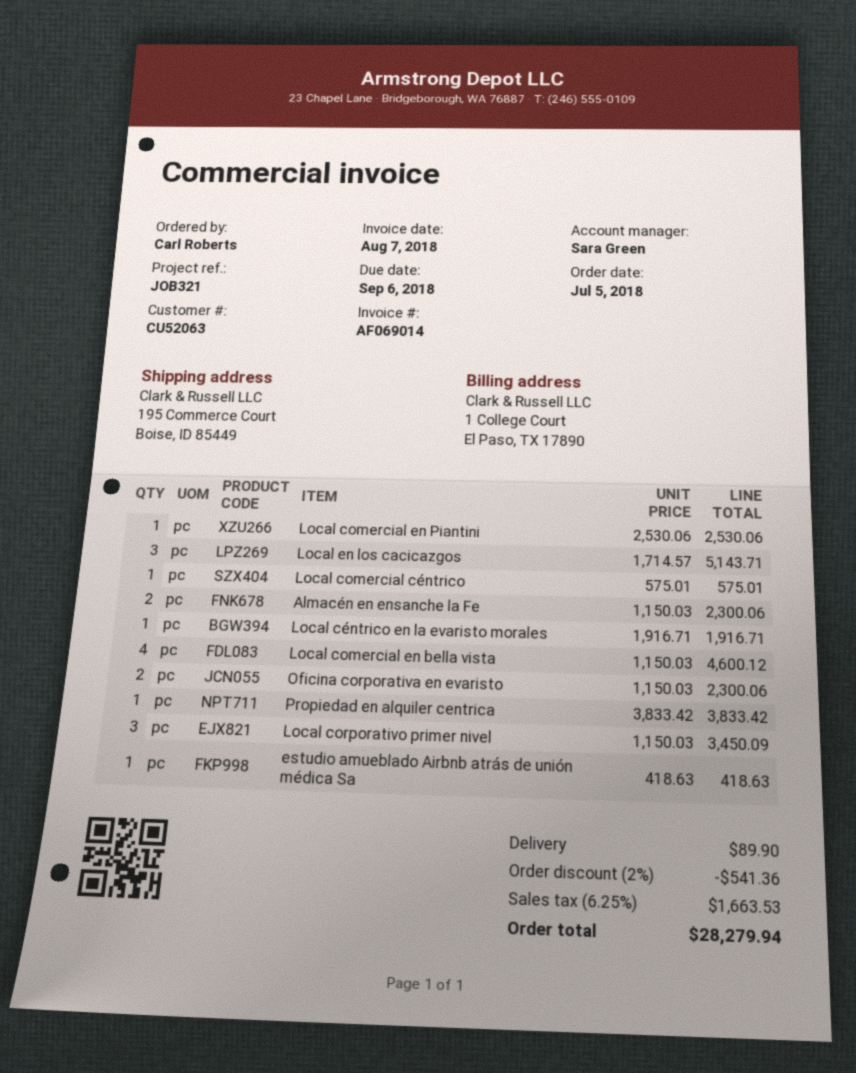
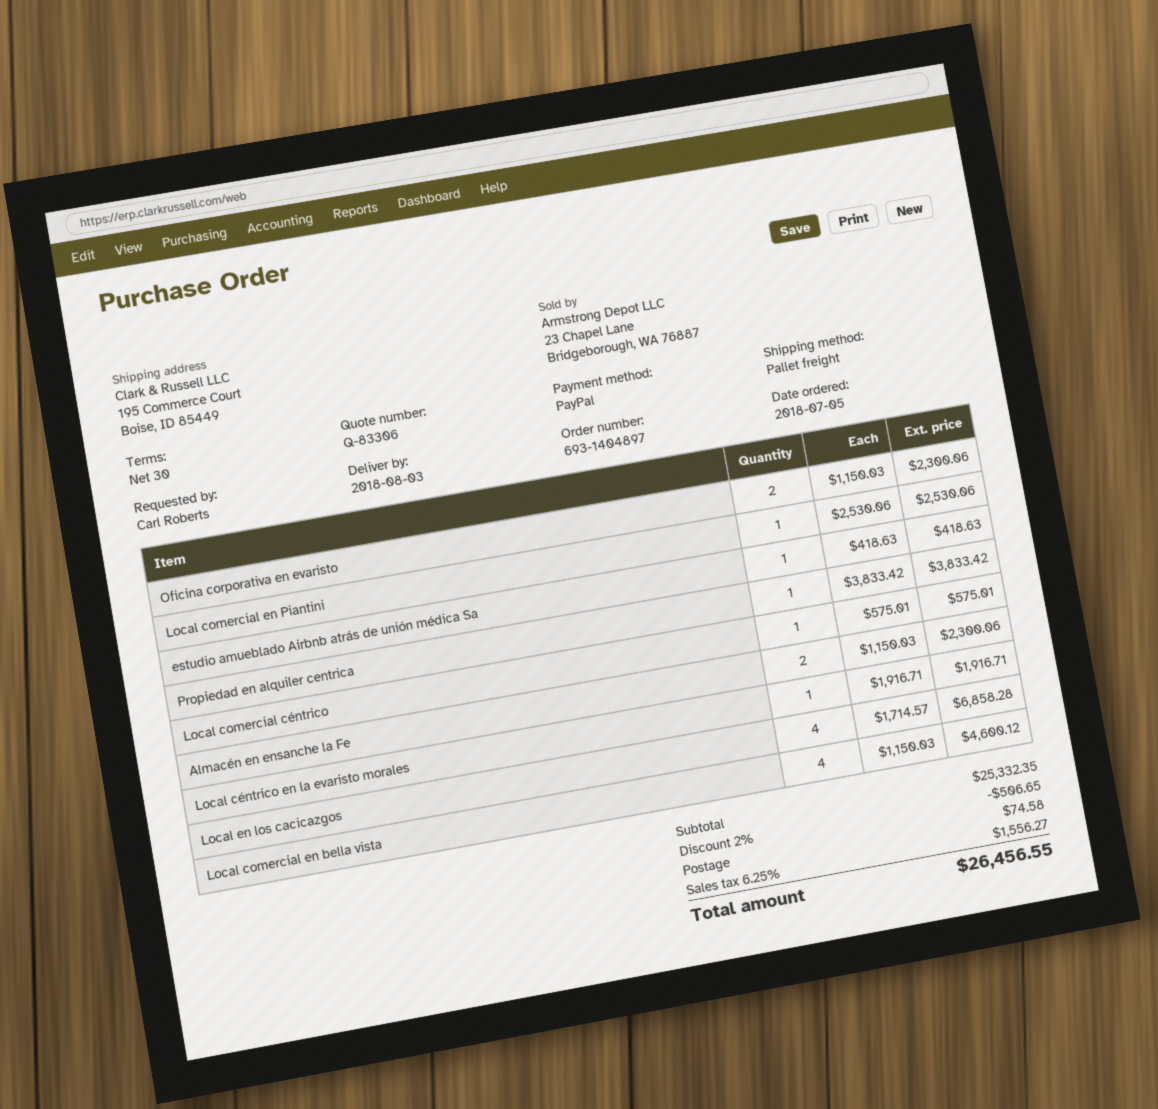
Local en los cacicazgos: 3 x 1714.57 = 5143.71 -> 4 x 1714.57 = 6858.28
Local corporativo primer nivel: 3 x 1150.03 = 3450.09 -> none
discount: 2% = 541.36 -> 2% = 506.65
shipping: 89.90 -> 74.58
tax: 6.25% = 1663.53 -> 6.25% = 1556.27
total: 28279.94 -> 26456.55

